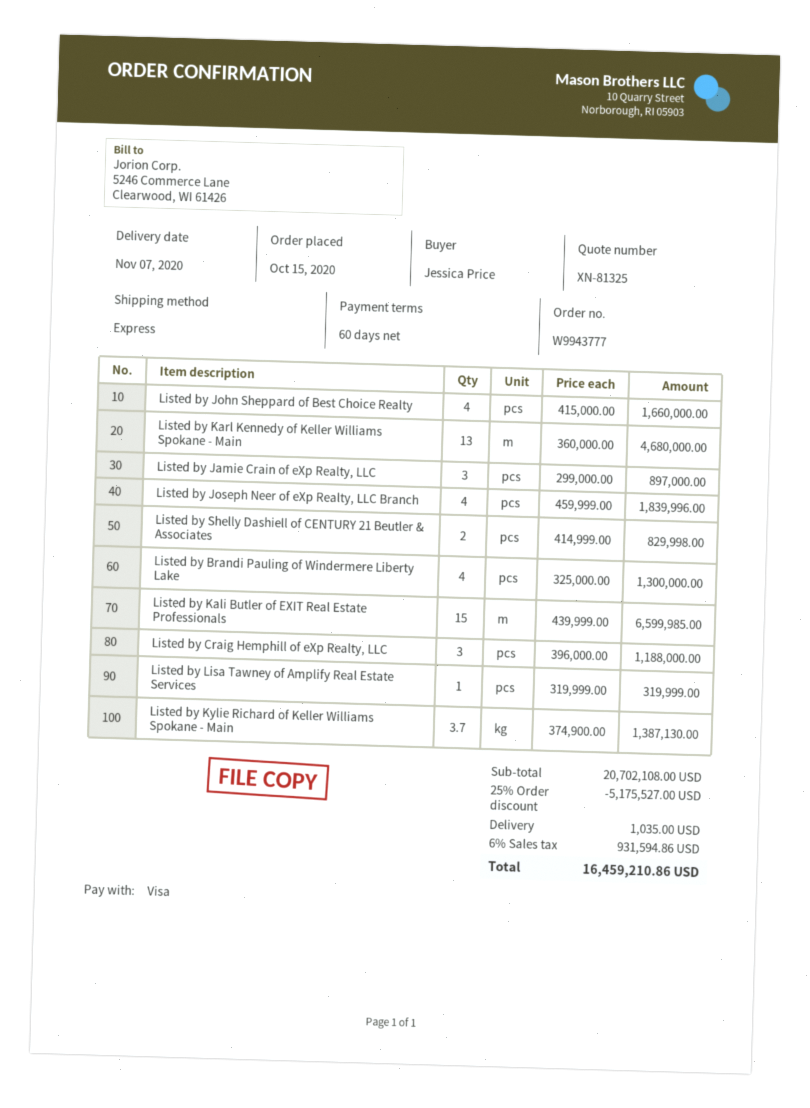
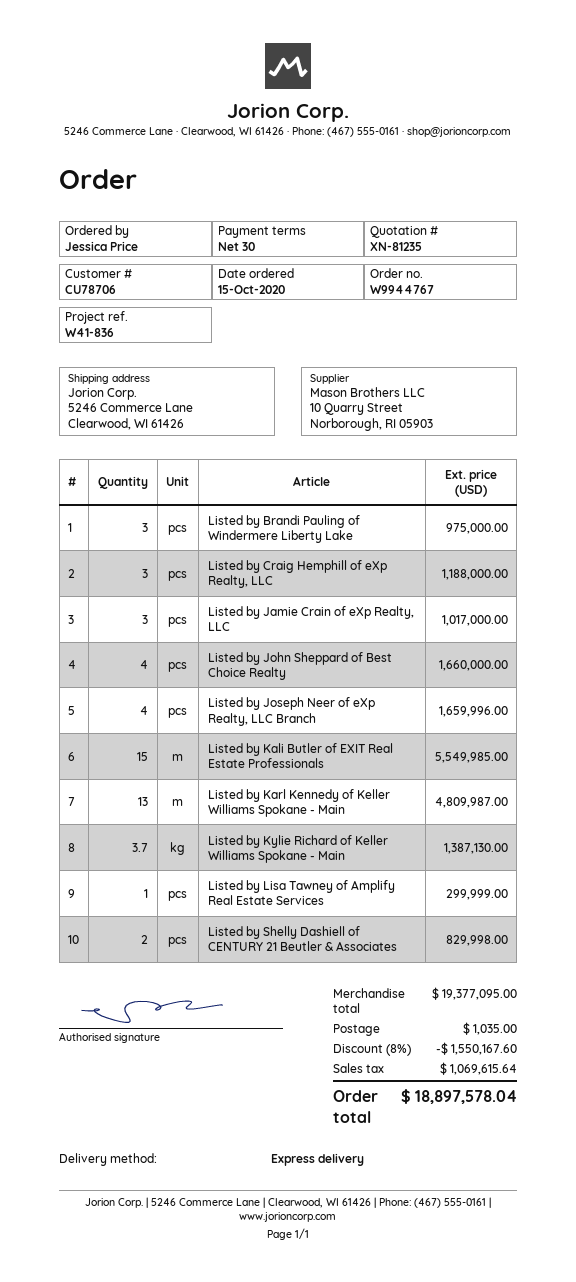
quote number: XN-81325 -> XN-81235
order number: W9943777 -> W9944767
payment terms: 60 days -> 30 days
Listed by Karl Kennedy of Keller Williams Spokane - Main: 13 for 4680000.00 -> 13 for 4809987.00
Listed by Jamie Crain of eXp Realty, LLC: 3 for 897000.00 -> 3 for 1017000.00
Listed by Joseph Neer of eXp Realty, LLC Branch: 4 for 1839996.00 -> 4 for 1659996.00
Listed by Brandi Pauling of Windermere Liberty Lake: 4 for 1300000.00 -> 3 for 975000.00
Listed by Kali Butler of EXIT Real Estate Professionals: 15 for 6599985.00 -> 15 for 5549985.00
Listed by Lisa Tawney of Amplify Real Estate Services: 1 for 319999.00 -> 1 for 299999.00
subtotal: 20702108.00 -> 19377095.00
discount: 25% = 5175527.00 -> 8% = 1550167.60
tax: 931594.86 -> 1069615.64
total: 16459210.86 -> 18897578.04

